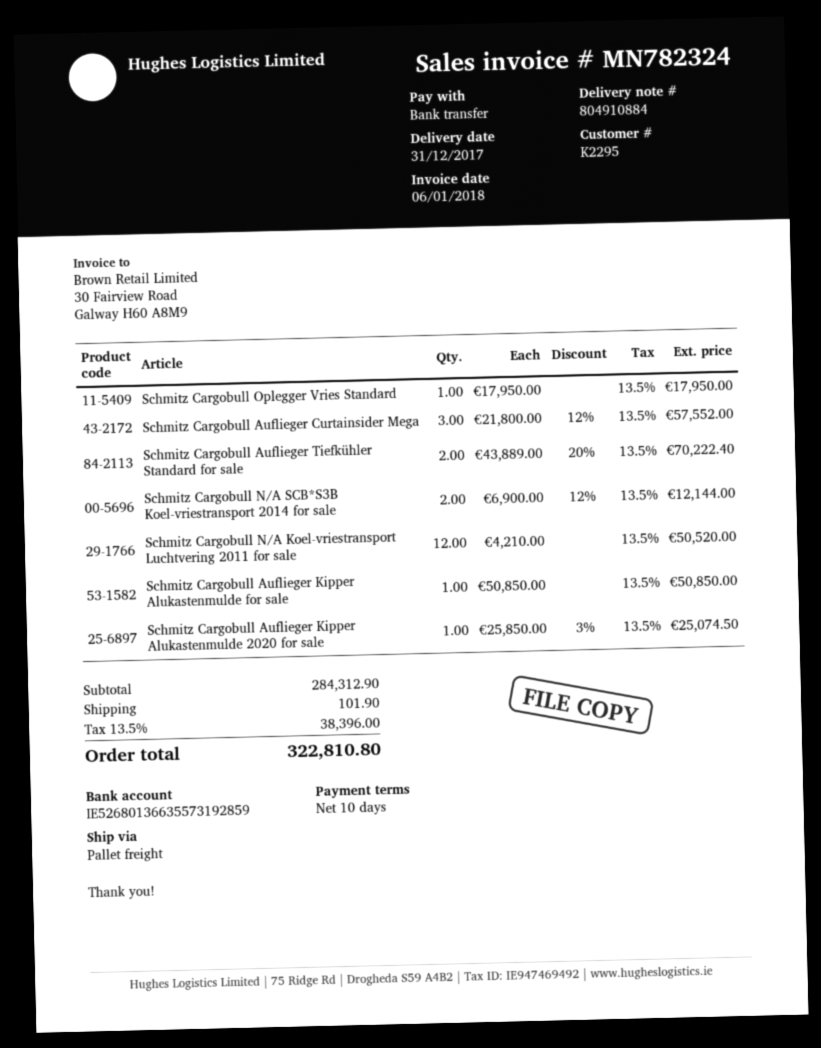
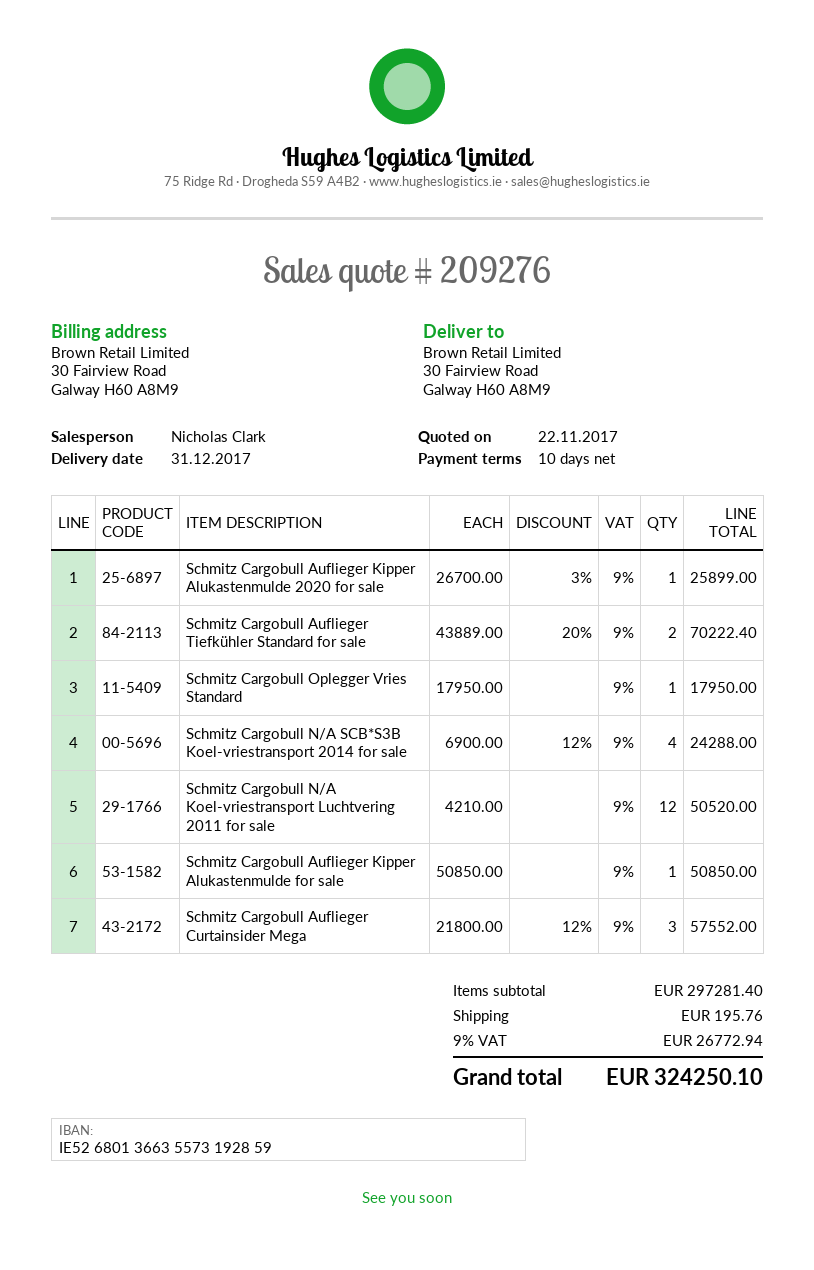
Schmitz Cargobull N/A SCB*S3B Koel-vriestransport 2014 for sale: 2 x 6900.00 - 12% = 12144.00 -> 4 x 6900.00 - 12% = 24288.00
Schmitz Cargobull Auflieger Kipper Alukastenmulde 2020 for sale: 1 x 25850.00 - 3% = 25074.50 -> 1 x 26700.00 - 3% = 25899.00
subtotal: 284312.90 -> 297281.40
shipping: 101.90 -> 195.76
tax: 13.5% = 38396.00 -> 9% = 26772.94
total: 322810.80 -> 324250.10

